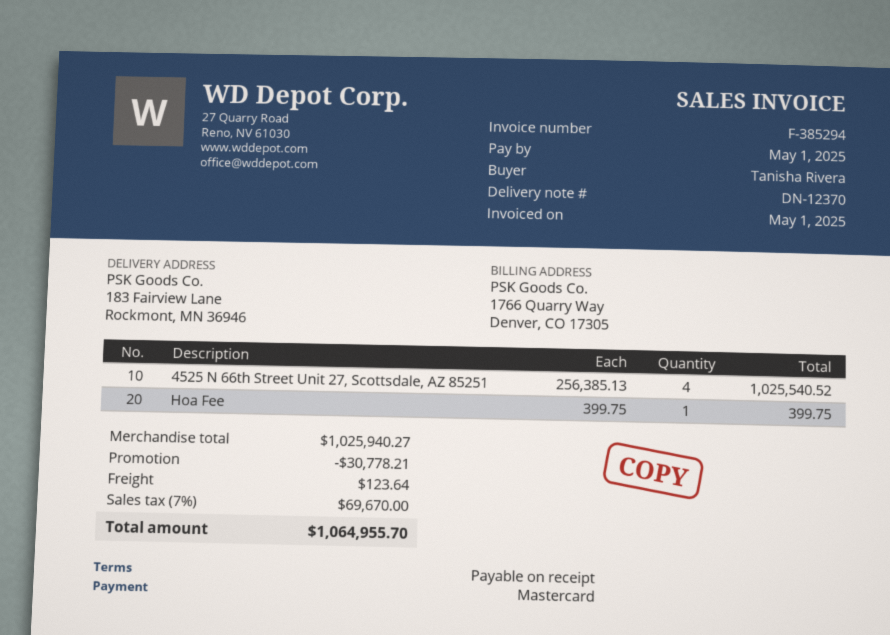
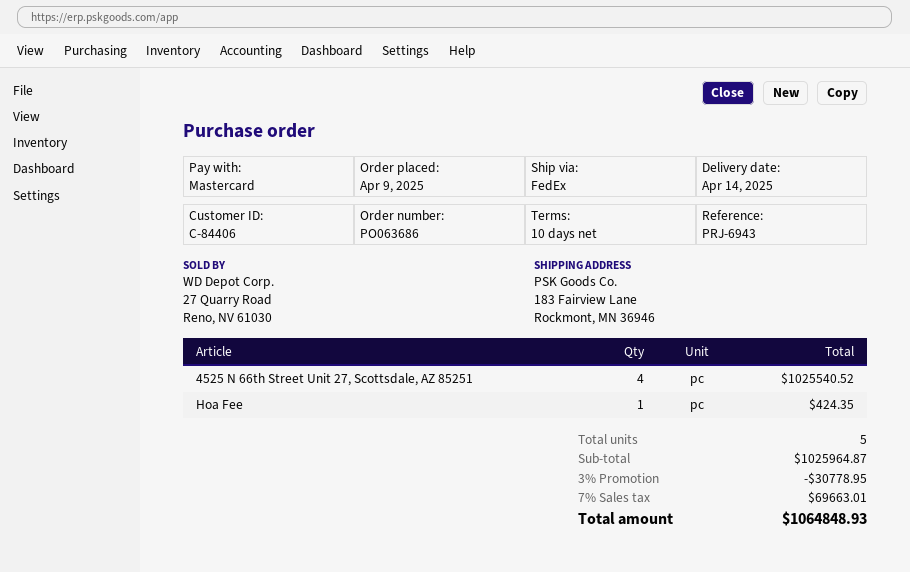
payment terms: on receipt -> 10 days
Hoa Fee: 1 for 399.75 -> 1 for 424.35
subtotal: 1025940.27 -> 1025964.87
discount: 30778.21 -> 30778.95
shipping: 123.64 -> none
tax: 7% = 69670.00 -> 7% = 69663.01
total: 1064955.70 -> 1064848.93

